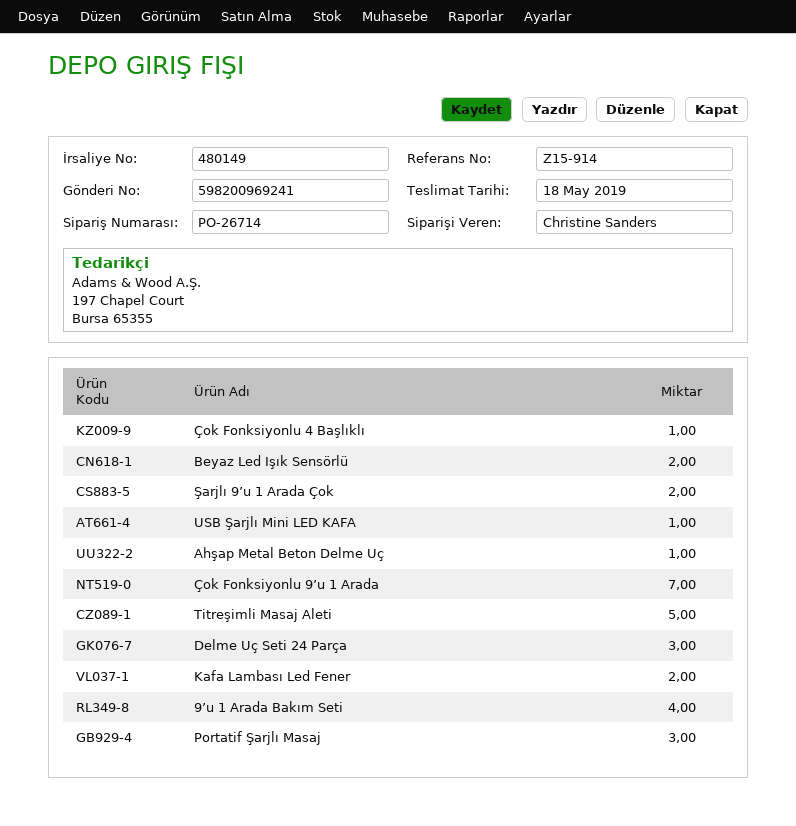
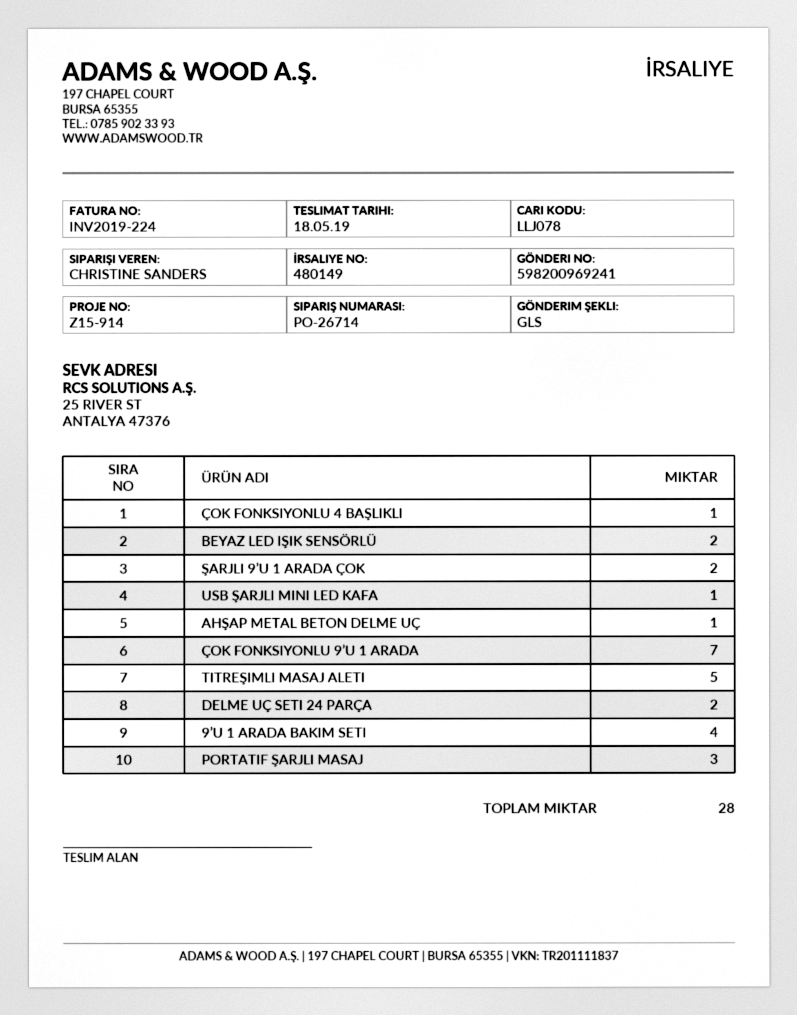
Delme Uç Seti 24 Parça: 3 -> 2
Kafa Lambası Led Fener: 2 -> none

